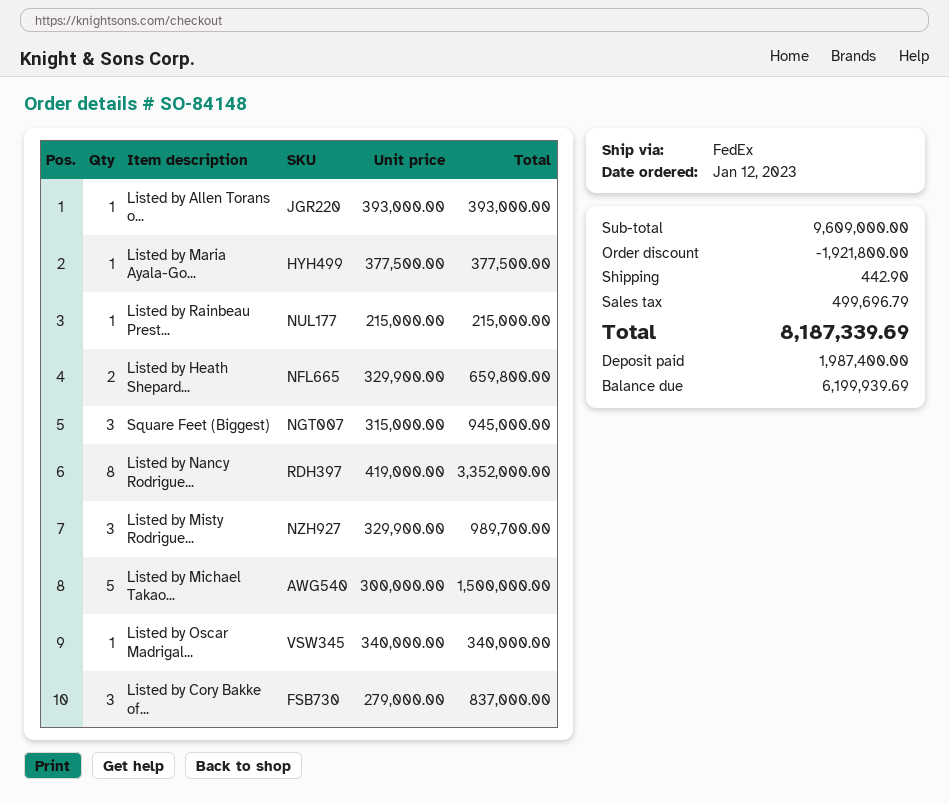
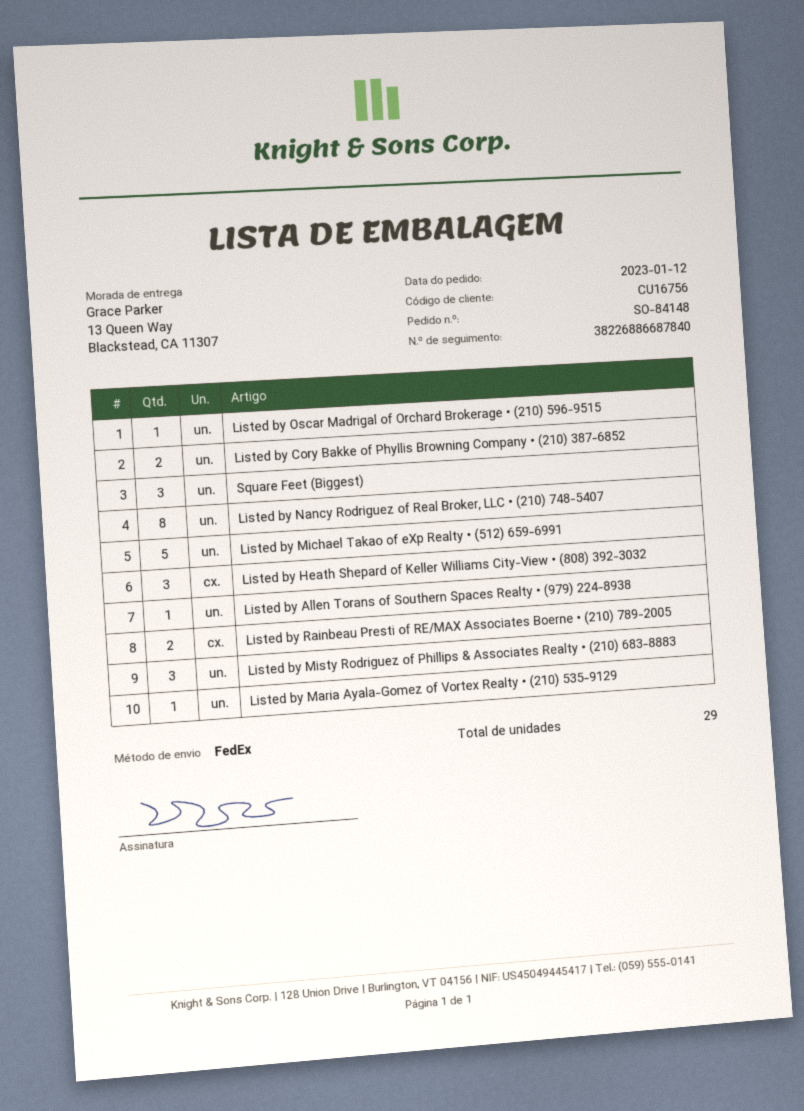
Listed by Rainbeau Prest...: 1 -> 2
Listed by Heath Shepard...: 2 -> 3
Listed by Cory Bakke of...: 3 -> 2

